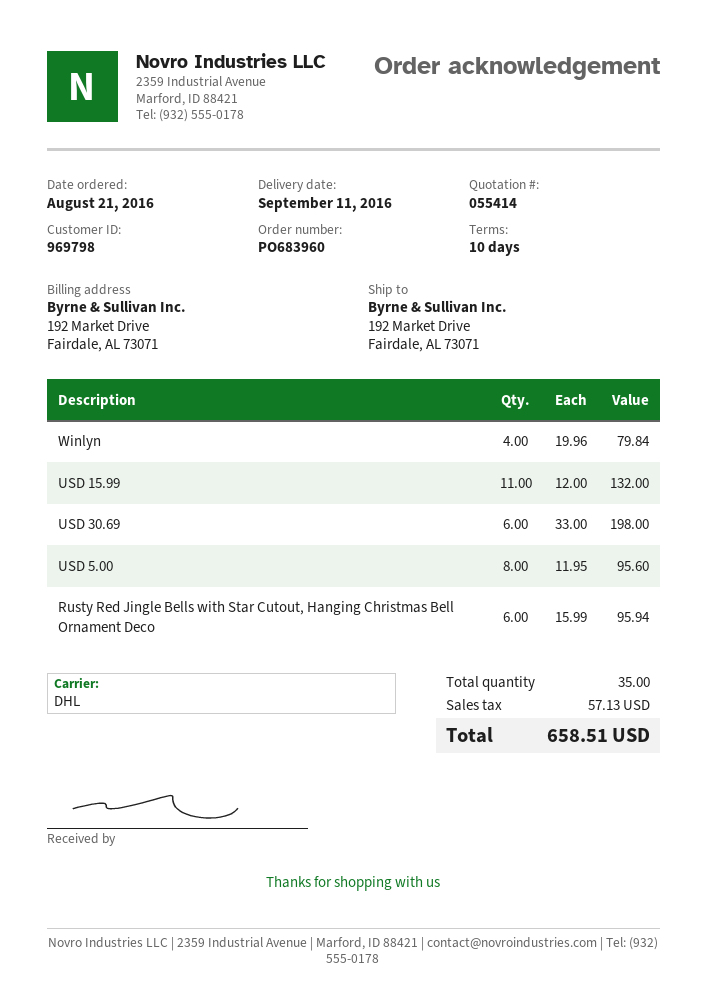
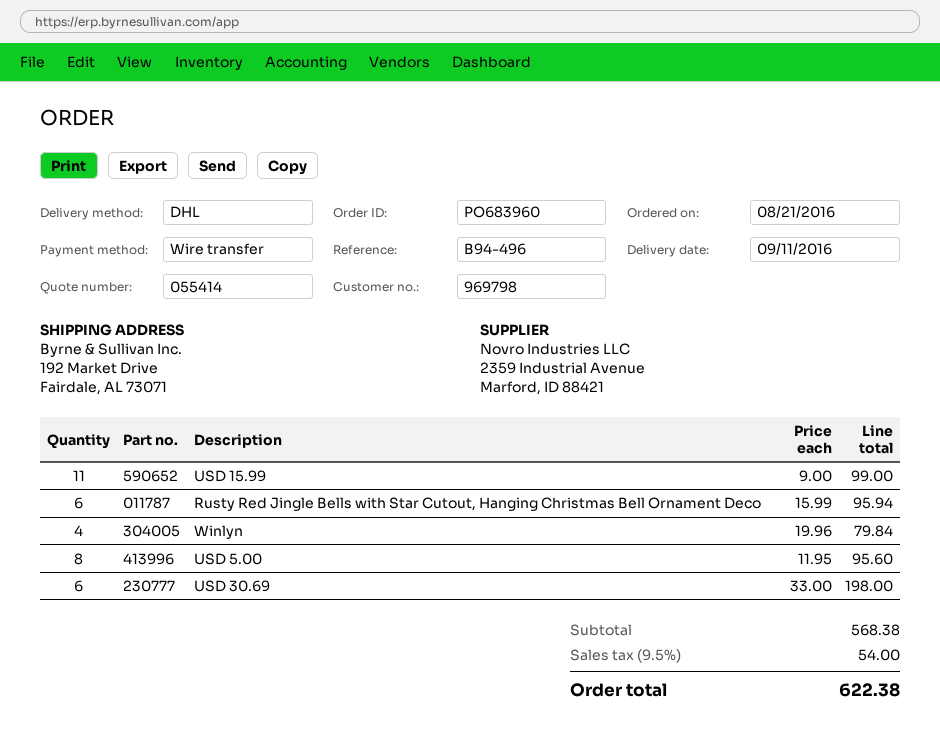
USD 15.99: 11 x 12.00 = 132.00 -> 11 x 9.00 = 99.00
tax: 57.13 -> 54.00
total: 658.51 -> 622.38

